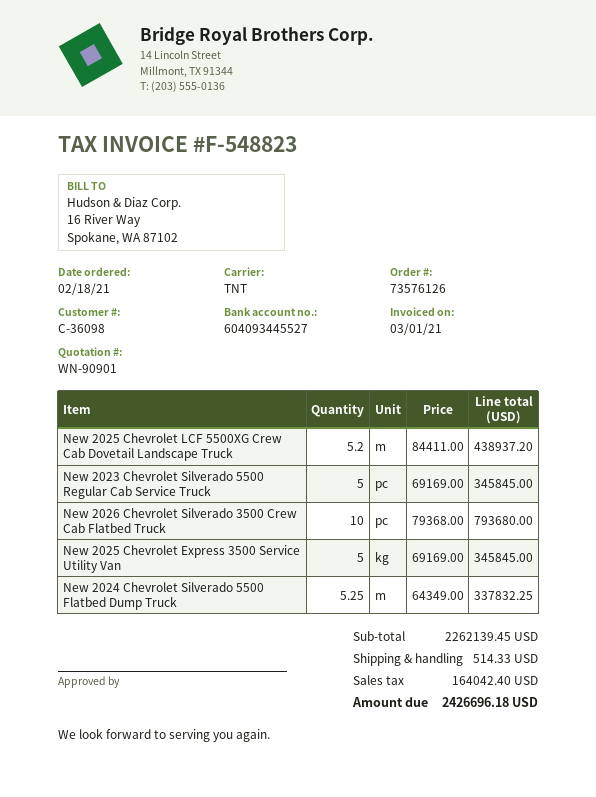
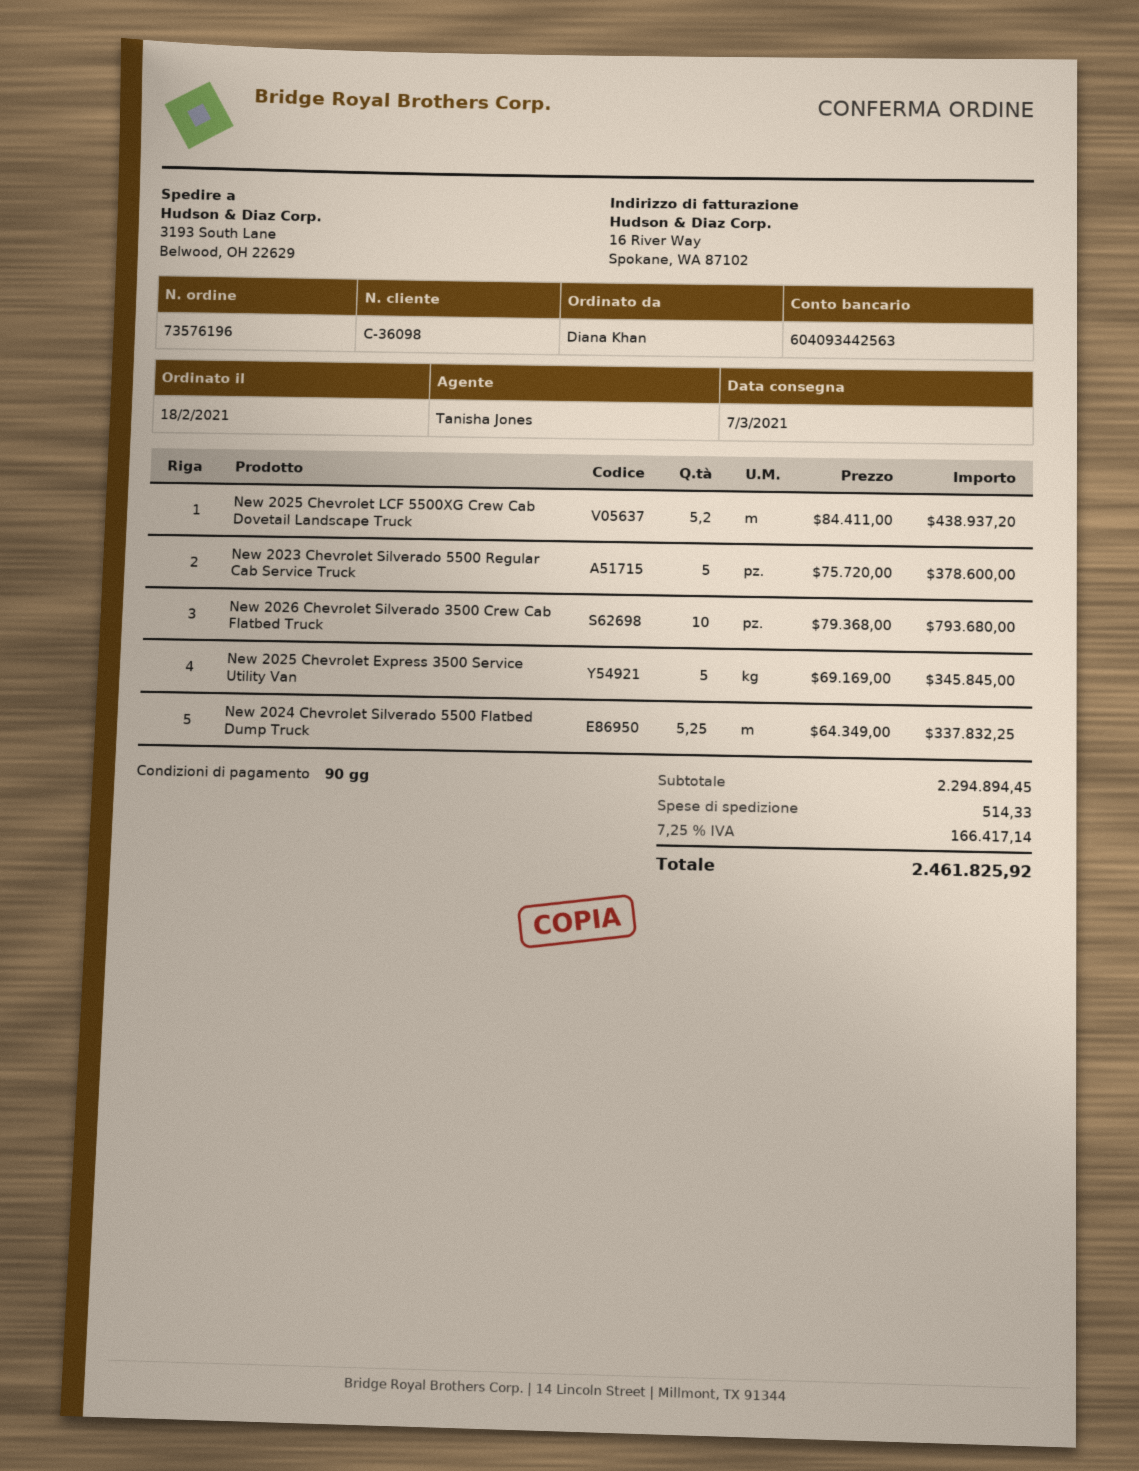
order number: 73576126 -> 73576196
bank account: 604093445527 -> 604093442563
New 2023 Chevrolet Silverado 5500 Regular Cab Service Truck: 5 x 69169.00 = 345845.00 -> 5 x 75720.00 = 378600.00
subtotal: 2262139.45 -> 2294894.45
tax: 164042.40 -> 166417.14
total: 2426696.18 -> 2461825.92

